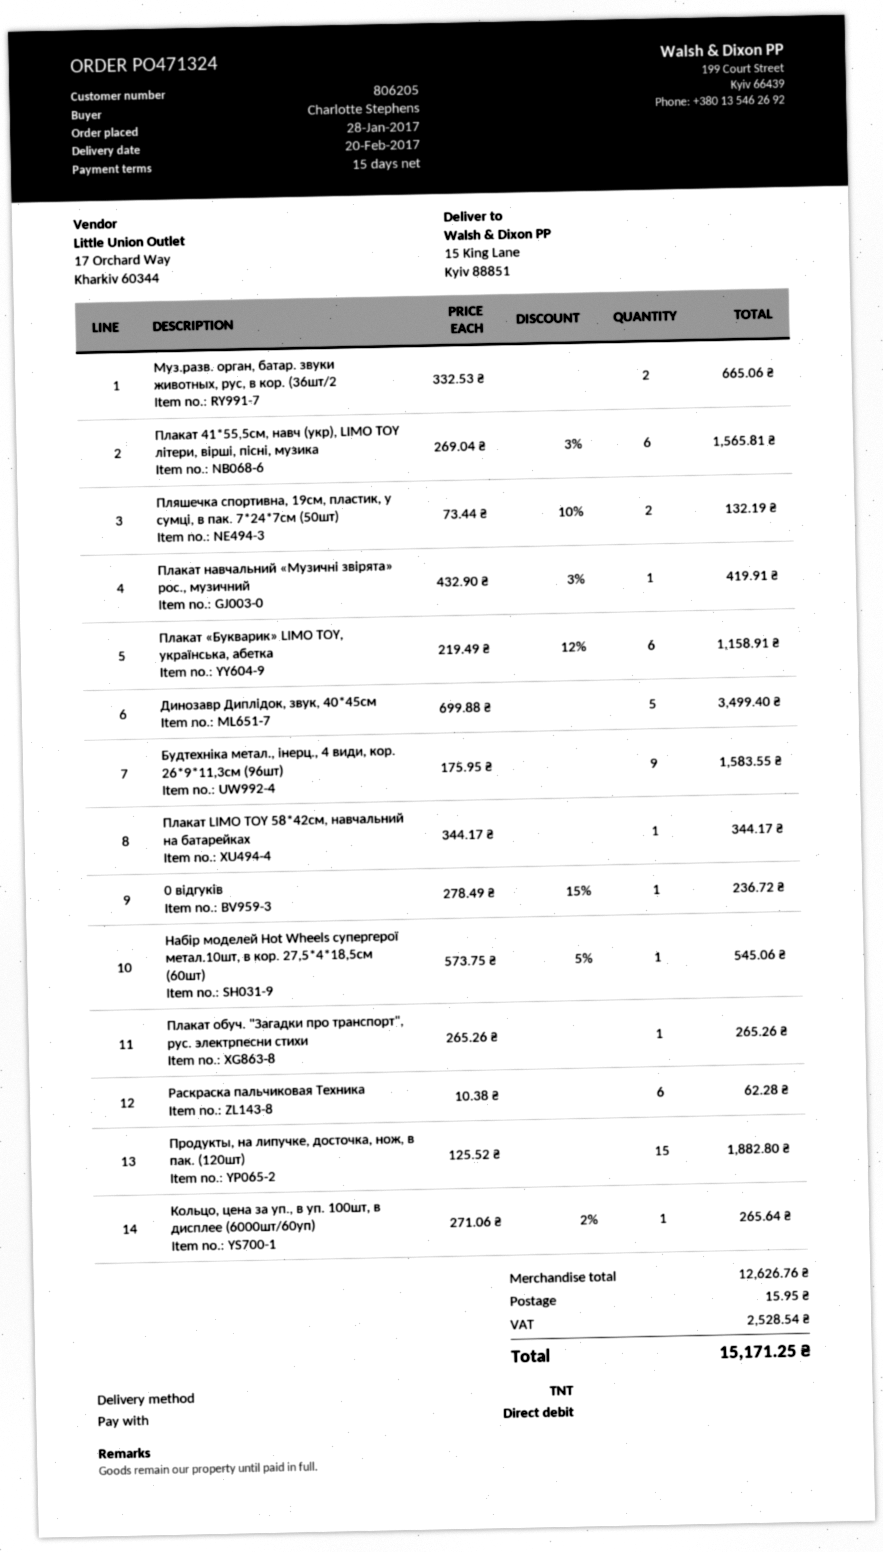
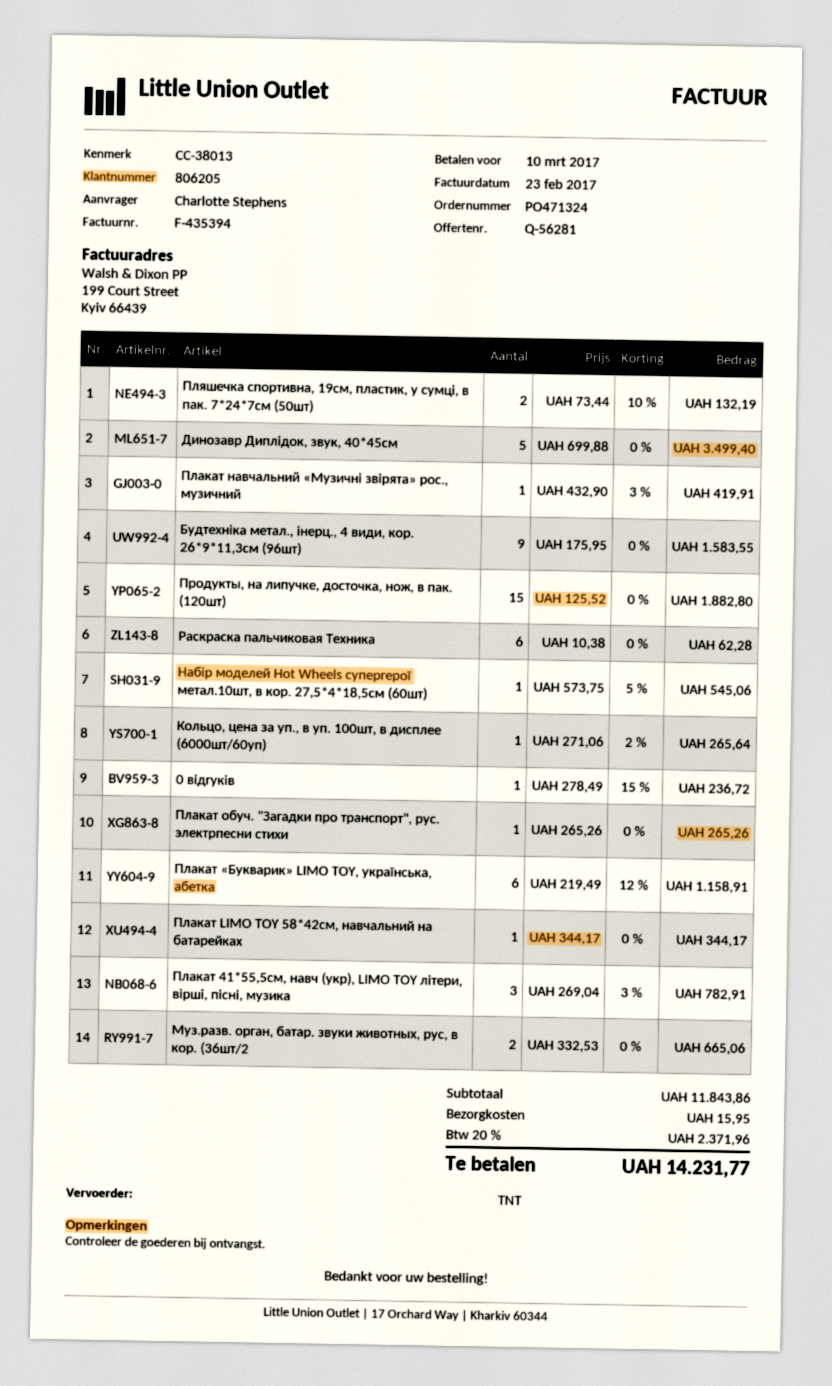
Плакат 41*55,5см, навч (укр), LIMO TOY літери, вірші, пісні, музика: 6 x 269.04 - 3% = 1565.81 -> 3 x 269.04 - 3% = 782.91
subtotal: 12626.76 -> 11843.86
tax: 2528.54 -> 2371.96
total: 15171.25 -> 14231.77

